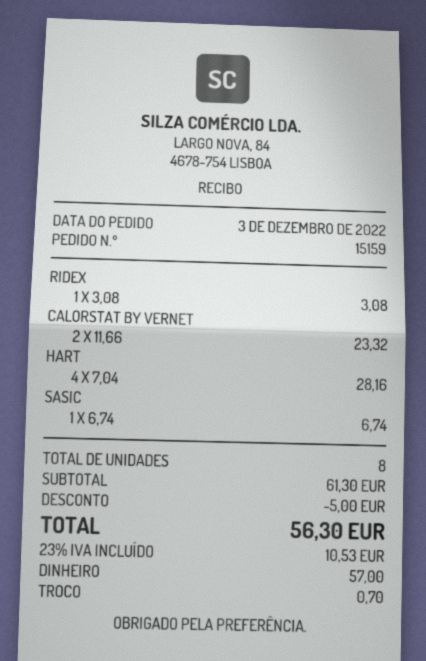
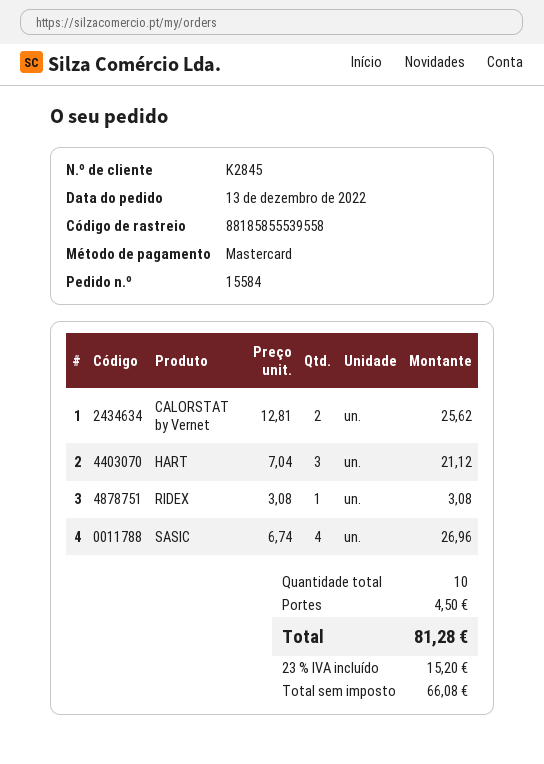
order number: 15159 -> 15584
order date: 2022-12-03 -> 2022-12-13
payment method: cash -> Mastercard
CALORSTAT BY VERNET: 2 x 11.66 = 23.32 -> 2 x 12.81 = 25.62
HART: 4 x 7.04 = 28.16 -> 3 x 7.04 = 21.12
SASIC: 1 x 6.74 = 6.74 -> 4 x 6.74 = 26.96
total quantity: 8 -> 10
discount: 5.00 -> none
shipping: none -> 4.50
tax: 23% = 10.53 -> 23% = 15.20
total: 56.30 -> 81.28

